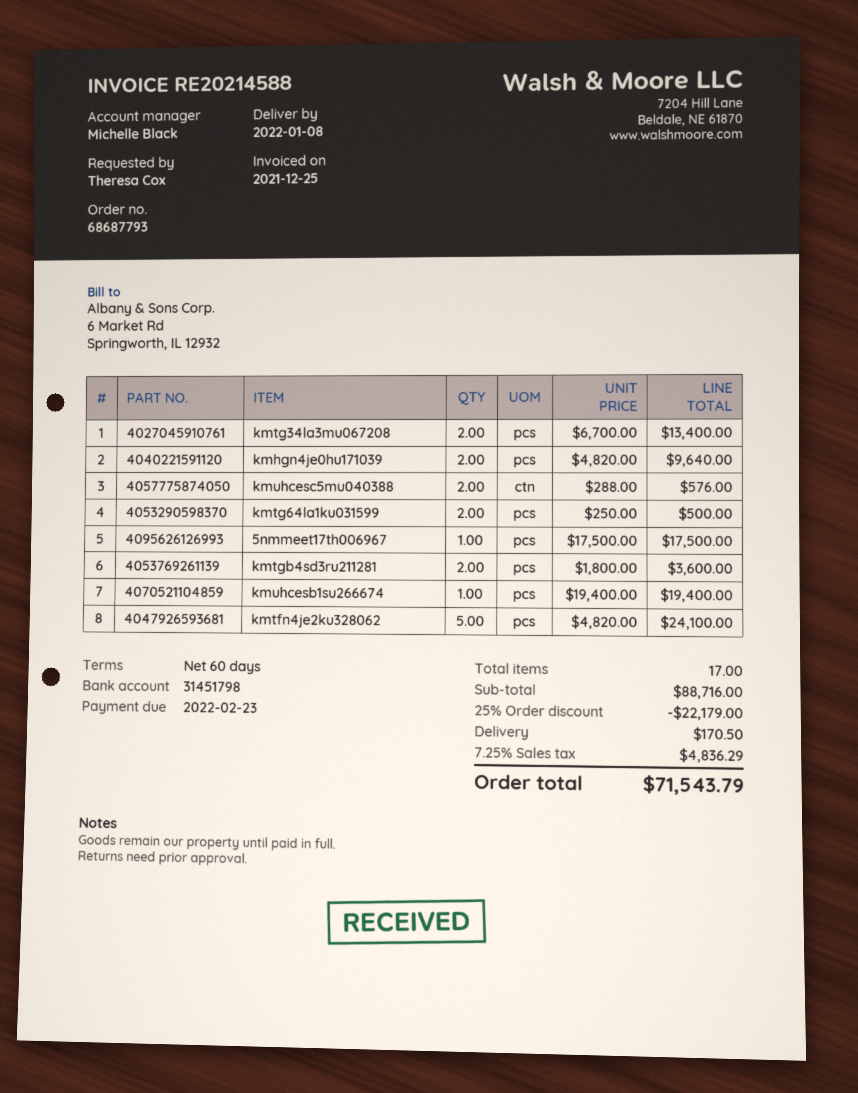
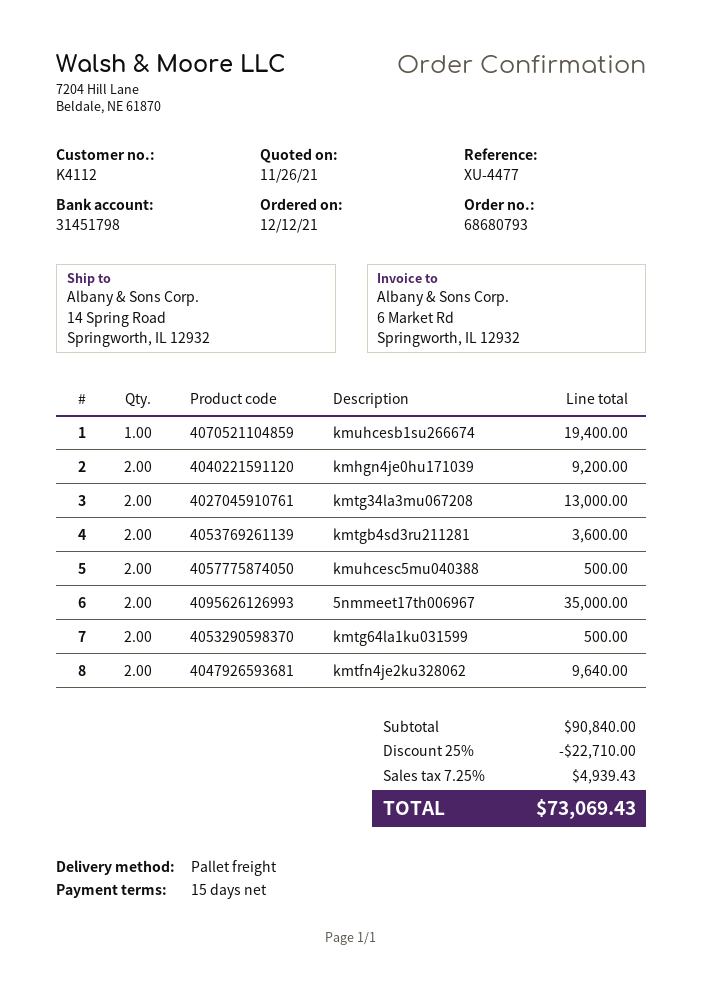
order number: 68687793 -> 68680793
payment terms: 60 days -> 15 days
kmtg34la3mu067208: 2 for 13400.00 -> 2 for 13000.00
kmhgn4je0hu171039: 2 for 9640.00 -> 2 for 9200.00
kmuhcesc5mu040388: 2 for 576.00 -> 2 for 500.00
5nmmeet17th006967: 1 for 17500.00 -> 2 for 35000.00
kmtfn4je2ku328062: 5 for 24100.00 -> 2 for 9640.00
subtotal: 88716.00 -> 90840.00
discount: 25% = 22179.00 -> 25% = 22710.00
shipping: 170.50 -> none
tax: 7.25% = 4836.29 -> 7.25% = 4939.43
total: 71543.79 -> 73069.43

